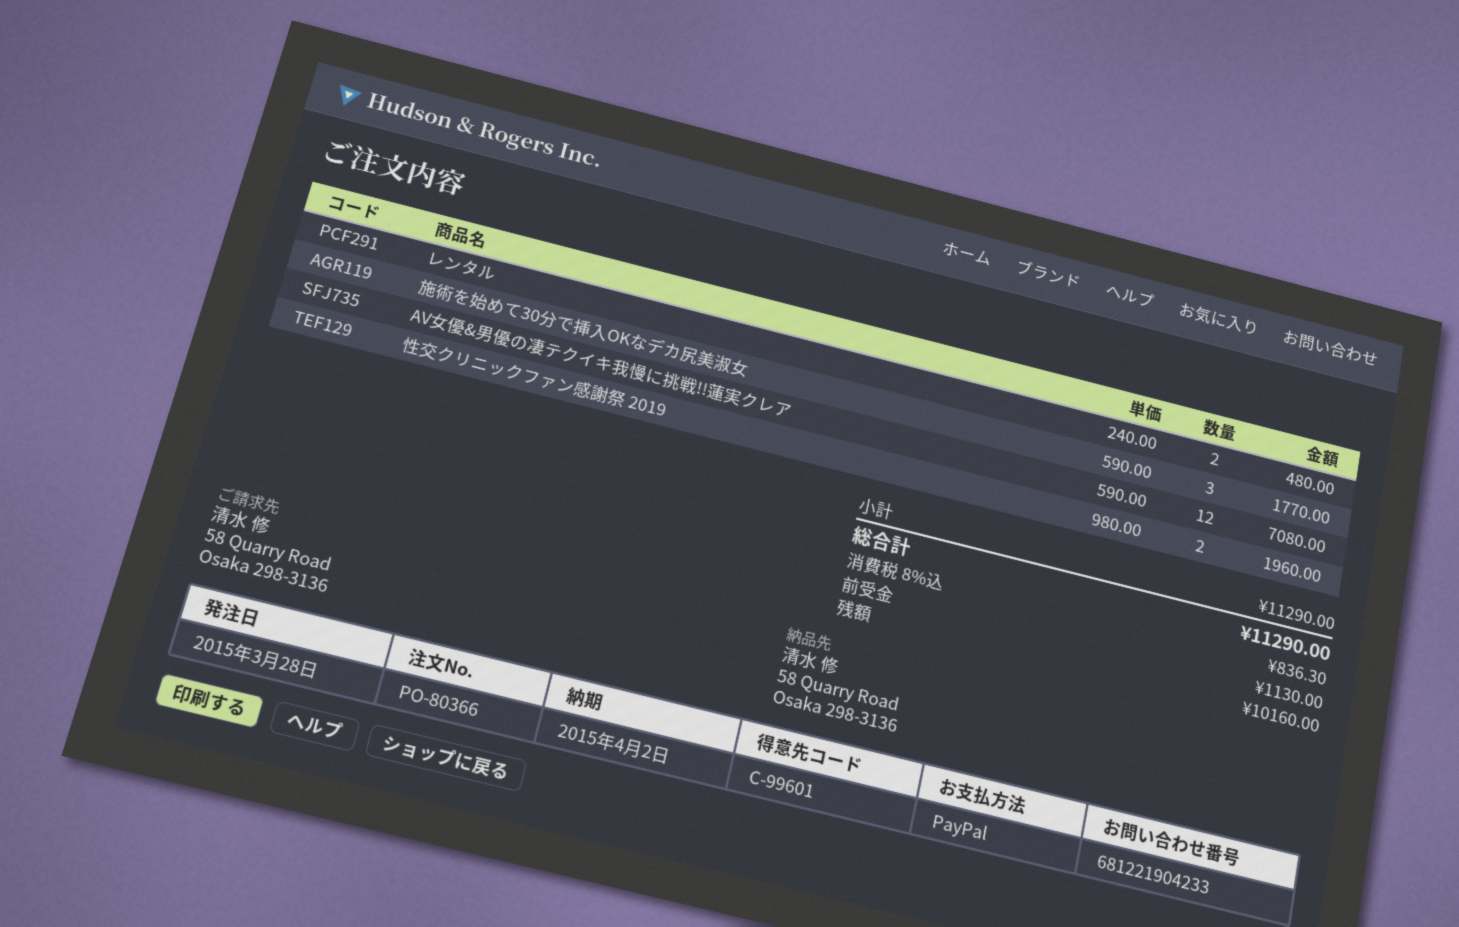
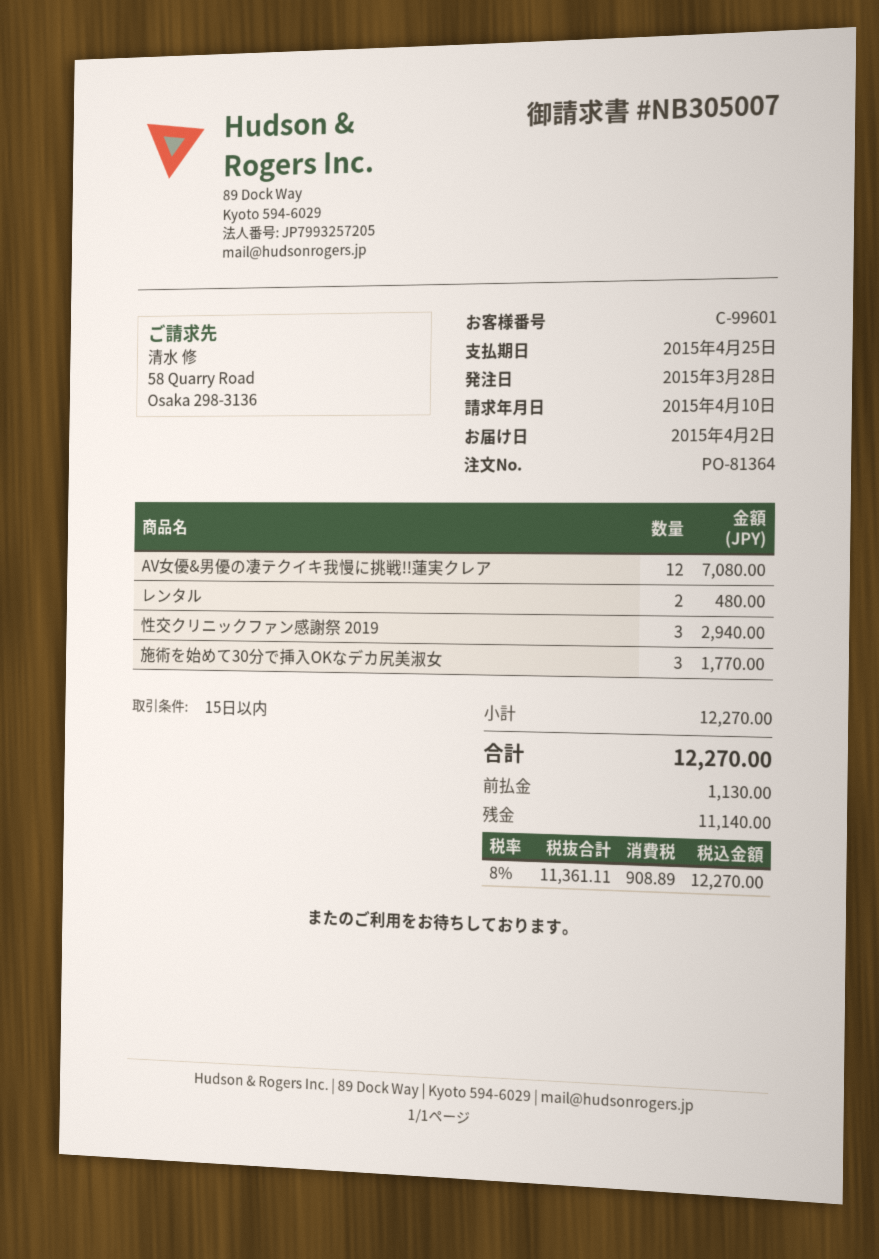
order number: PO-80366 -> PO-81364
性交クリニックファン感謝祭 2019: 2 for 1960.00 -> 3 for 2940.00
subtotal: 11290.00 -> 12270.00
tax: 8% = 836.30 -> 8% = 908.89
total: 11290.00 -> 12270.00
balance: 10160.00 -> 11140.00

